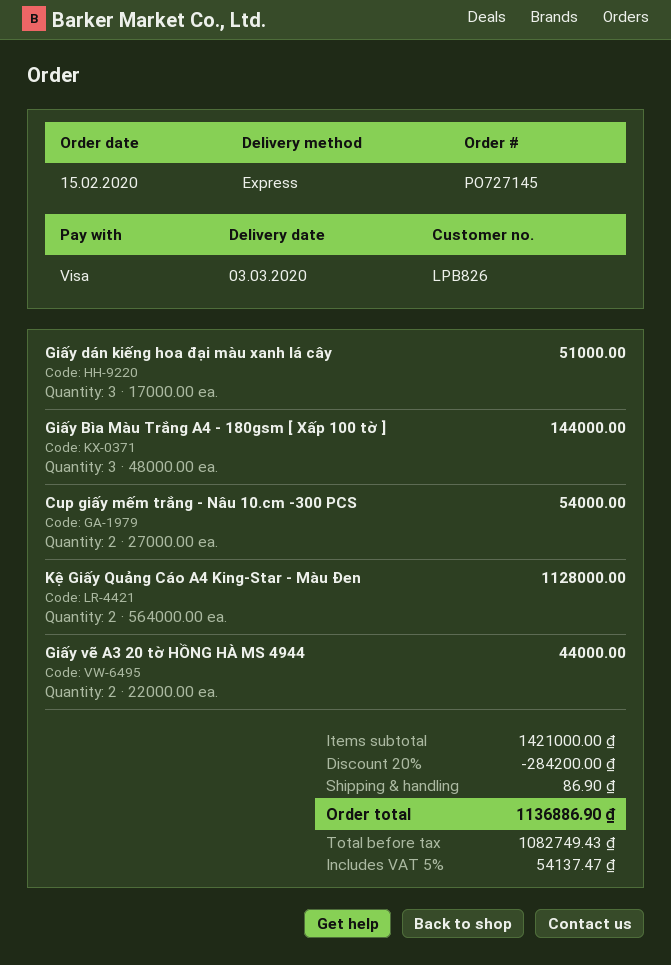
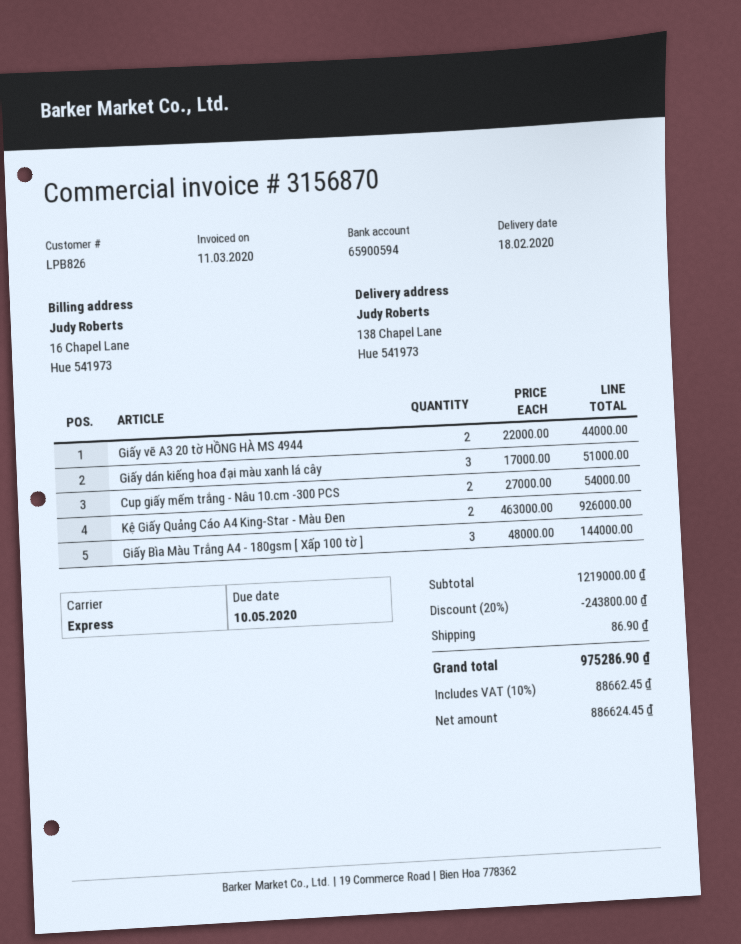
delivery date: 2020-03-03 -> 2020-02-18
Kệ Giấy Quảng Cáo A4 King-Star - Màu Đen: 2 x 564000.00 = 1128000.00 -> 2 x 463000.00 = 926000.00
subtotal: 1421000.00 -> 1219000.00
discount: 20% = 284200.00 -> 20% = 243800.00
net: 1082749.43 -> 886624.45
tax: 5% = 54137.47 -> 10% = 88662.45
total: 1136886.90 -> 975286.90

